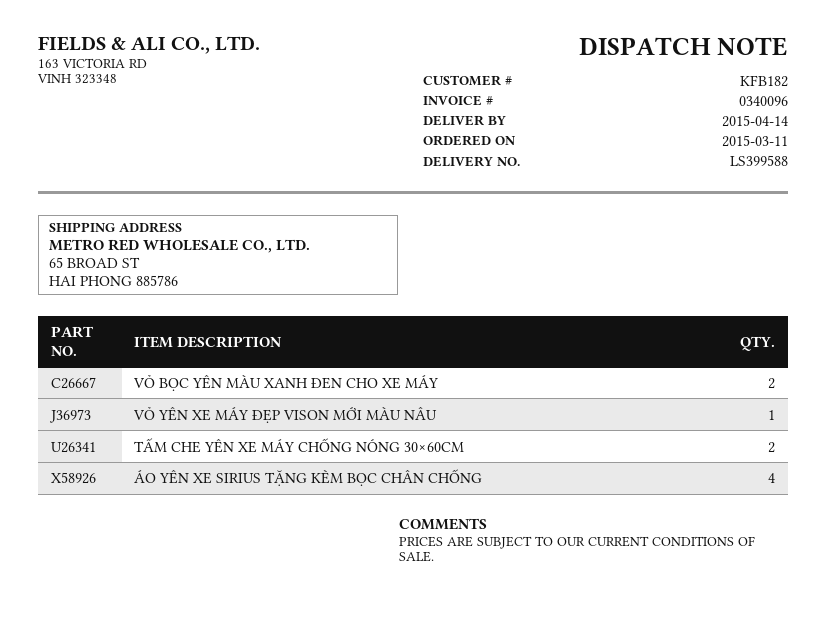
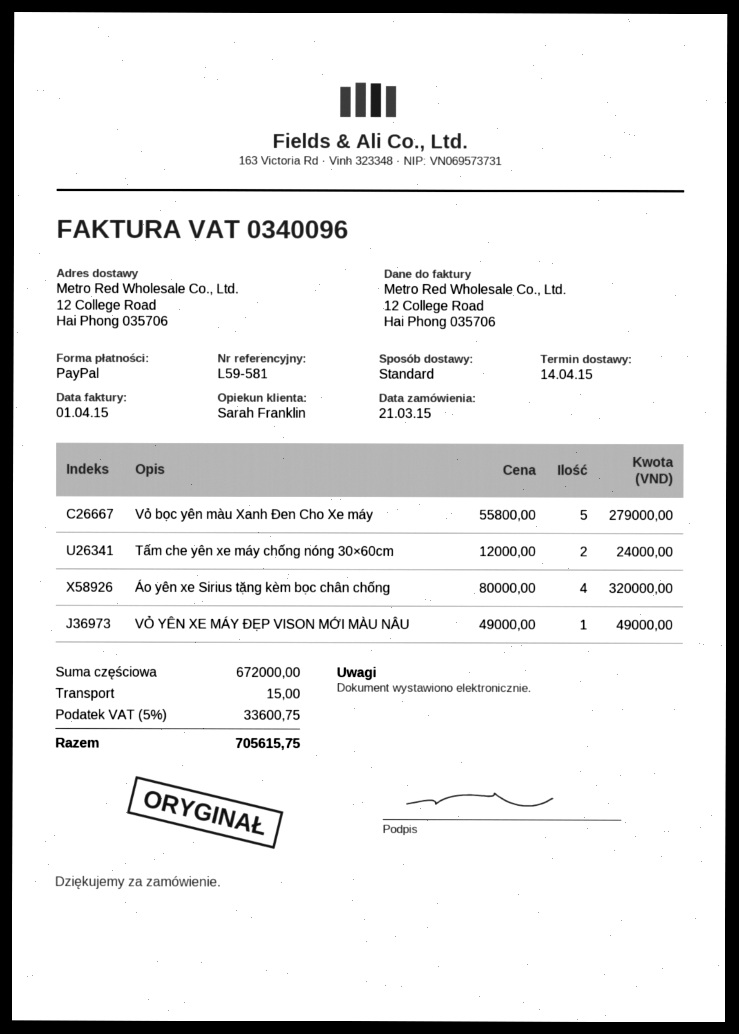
order date: 2015-03-11 -> 2015-03-21
ship to: 65 BROAD ST, HAI PHONG 885786 -> 12 College Road, Hai Phong 035706
VỎ BỌC YÊN MÀU XANH ĐEN CHO XE MÁY: 2 -> 5

